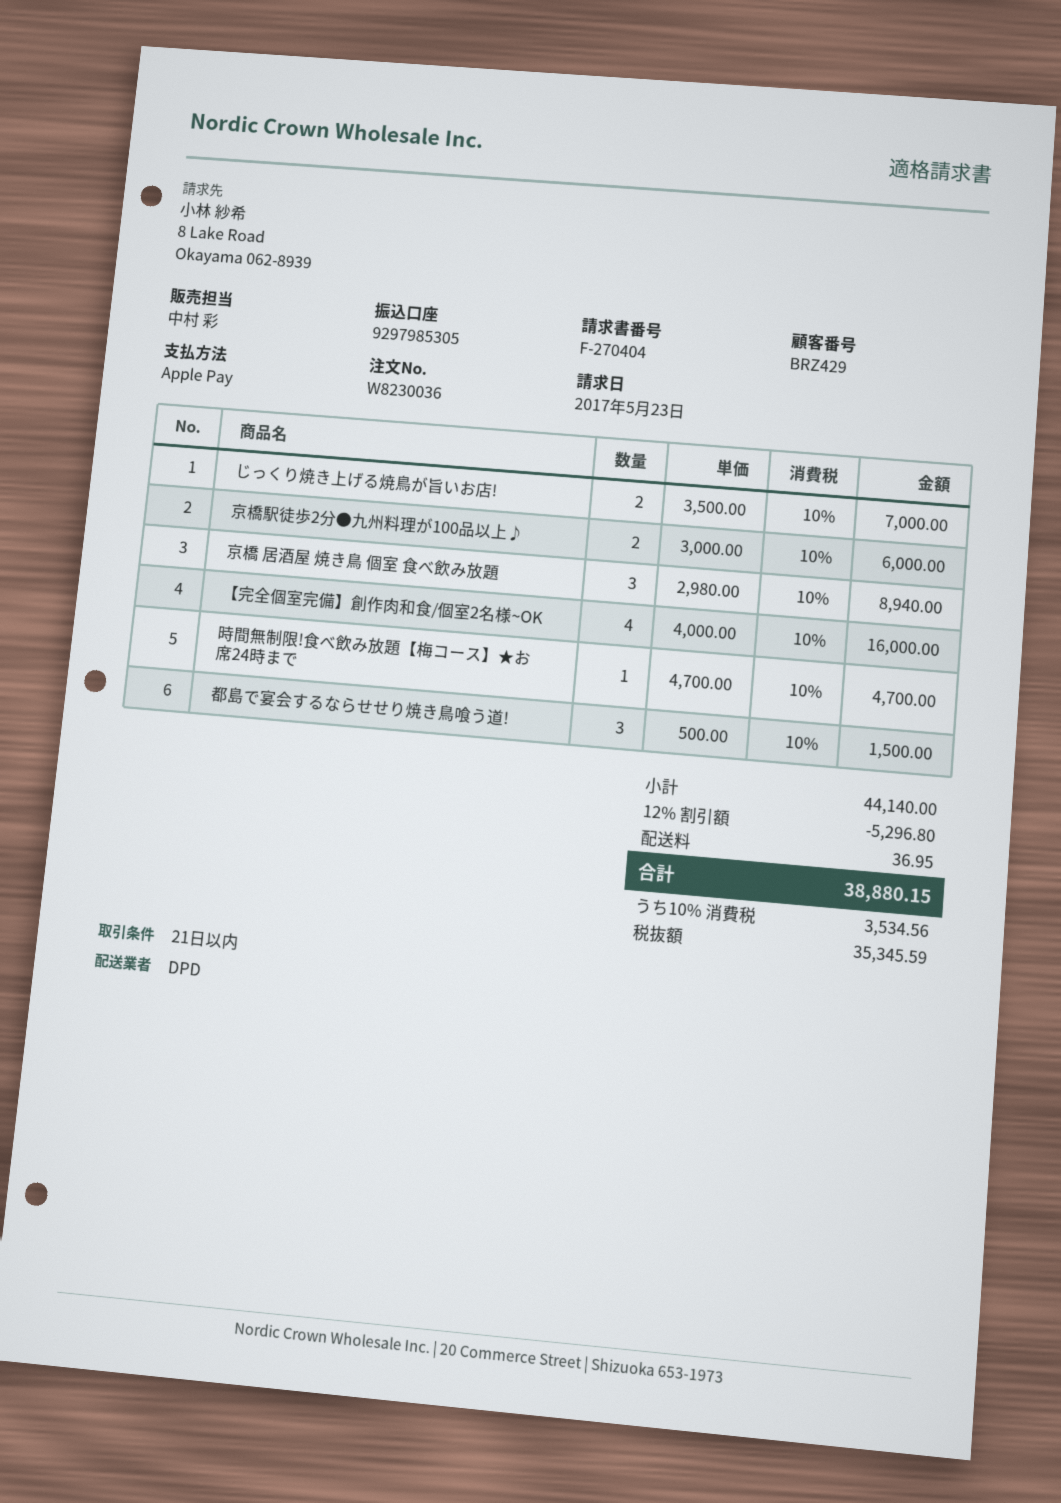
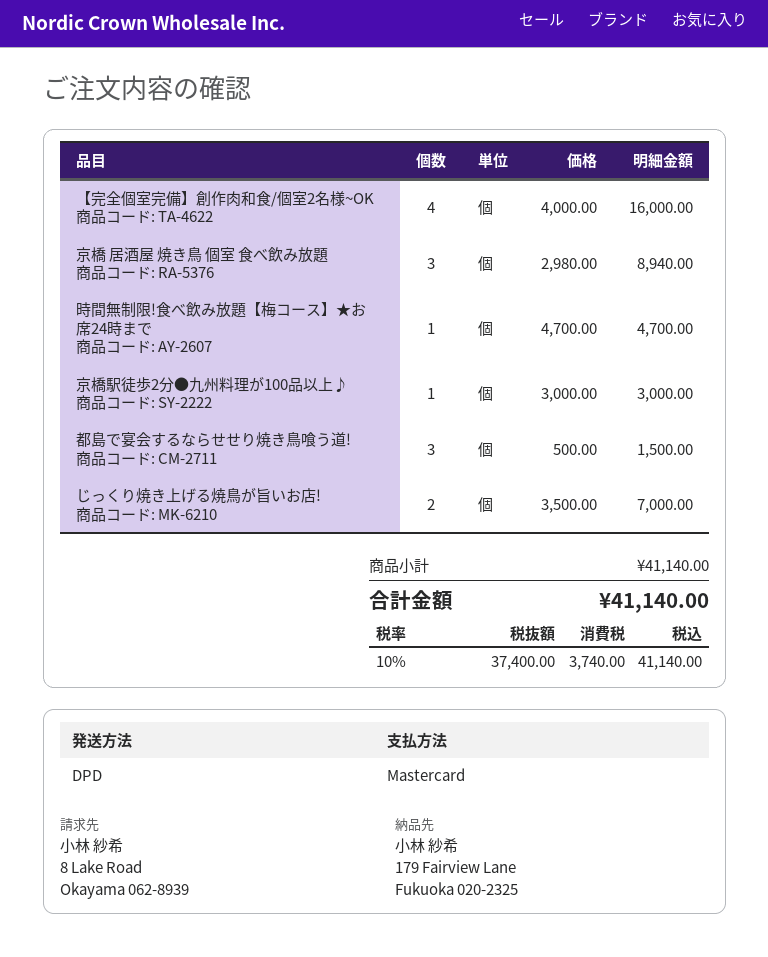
payment method: Apple Pay -> Mastercard
京橋駅徒歩2分●九州料理が100品以上♪: 2 x 3000.00 = 6000.00 -> 1 x 3000.00 = 3000.00
subtotal: 44140.00 -> 41140.00
discount: 12% = 5296.80 -> none
shipping: 36.95 -> none
net: 35345.59 -> 37400.00
tax: 10% = 3534.56 -> 10% = 3740.00
total: 38880.15 -> 41140.00

